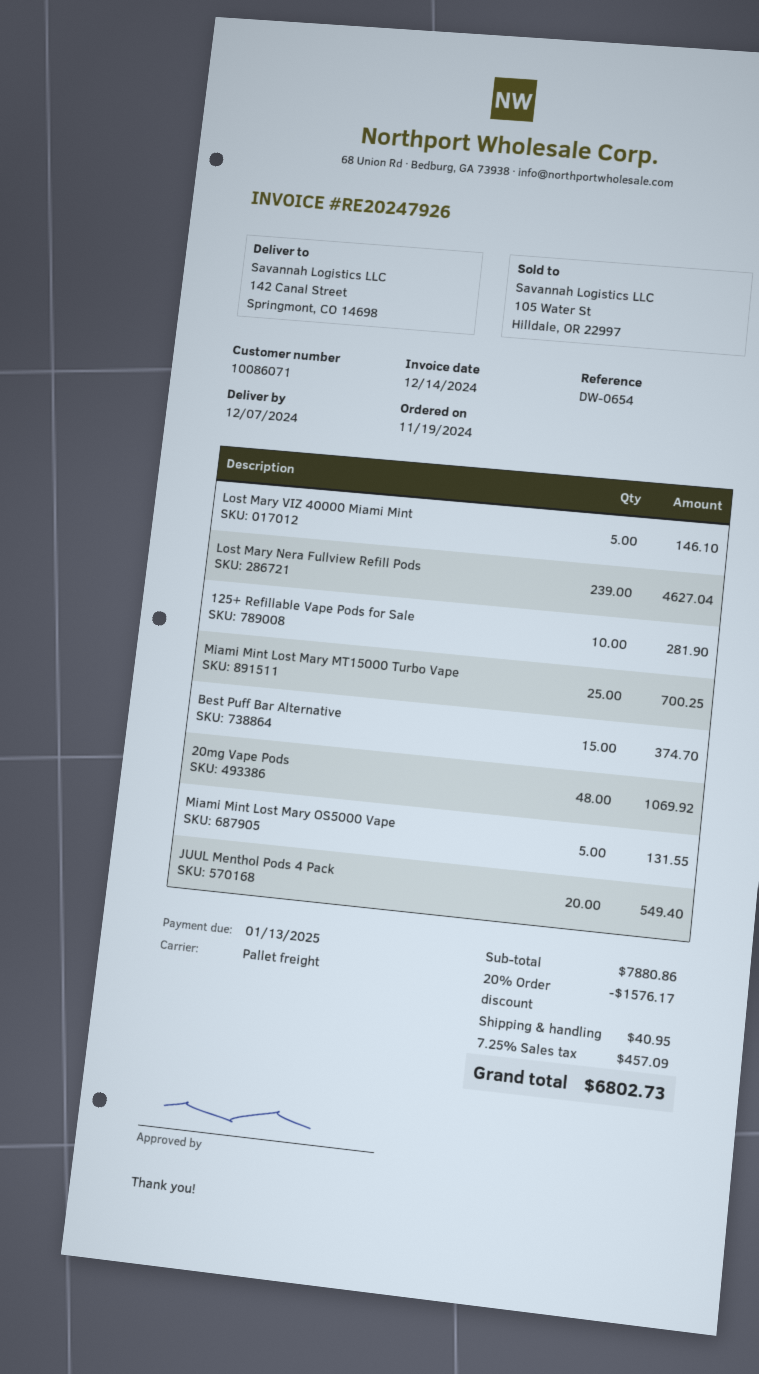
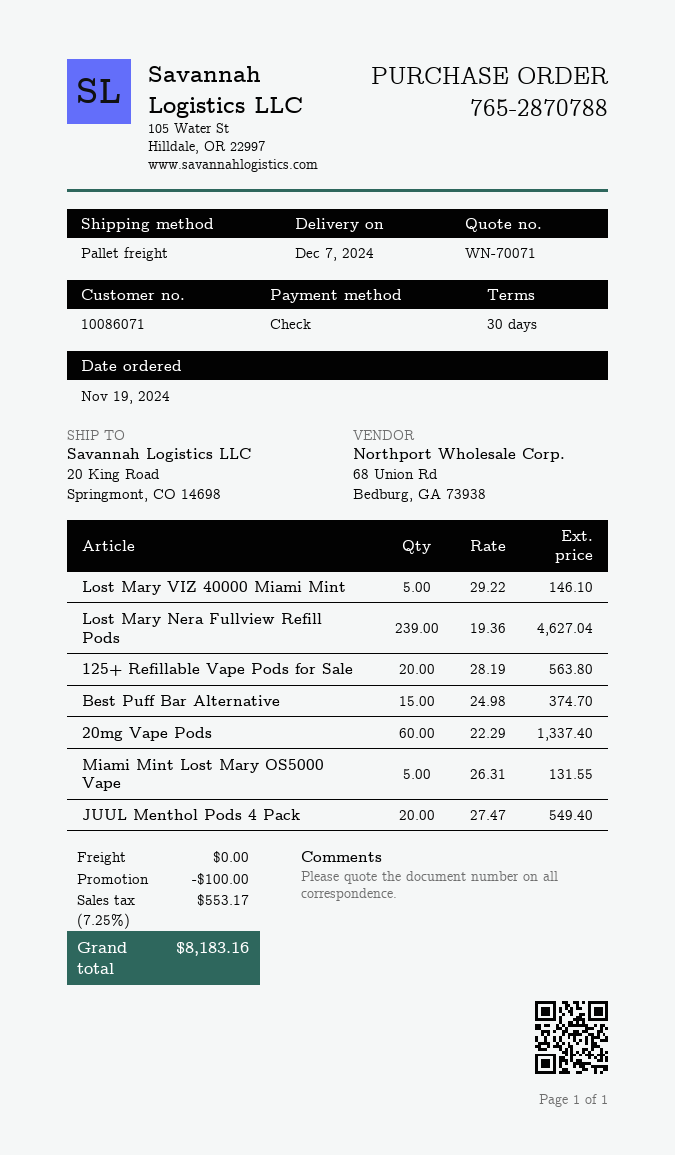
ship to: 142 Canal Street, Springmont, CO 14698 -> 20 King Road, Springmont, CO 14698
125+ Refillable Vape Pods for Sale: 10 for 281.90 -> 20 for 563.80
Miami Mint Lost Mary MT15000 Turbo Vape: 25 for 700.25 -> none
20mg Vape Pods: 48 for 1069.92 -> 60 for 1337.40
discount: 1576.17 -> 100.00
shipping: 40.95 -> 0.00
tax: 7.25% = 457.09 -> 7.25% = 553.17
total: 6802.73 -> 8183.16

